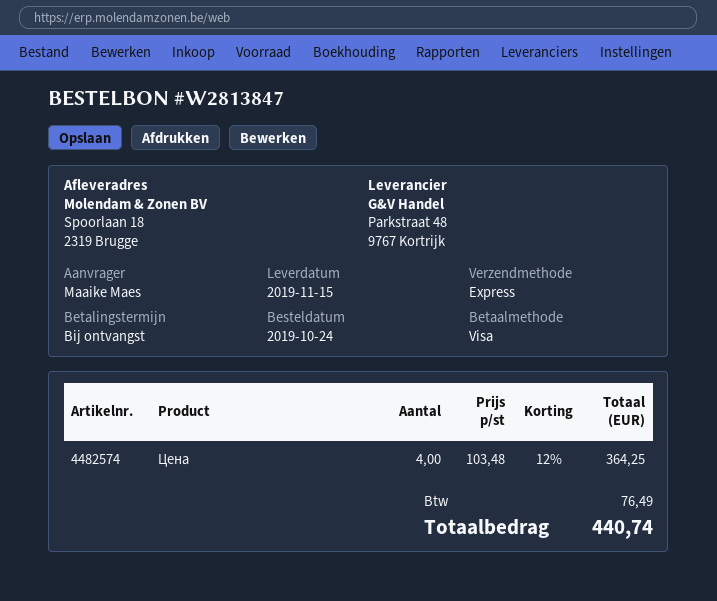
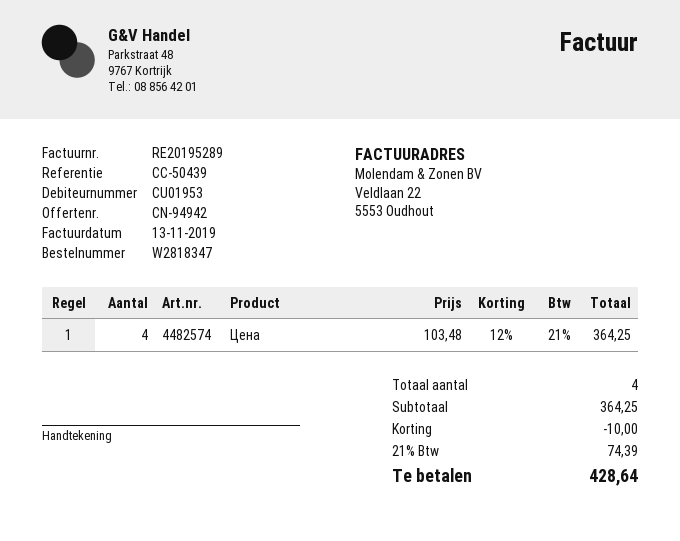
order number: W2813847 -> W2818347
discount: none -> 10.00
tax: 76.49 -> 74.39
total: 440.74 -> 428.64

